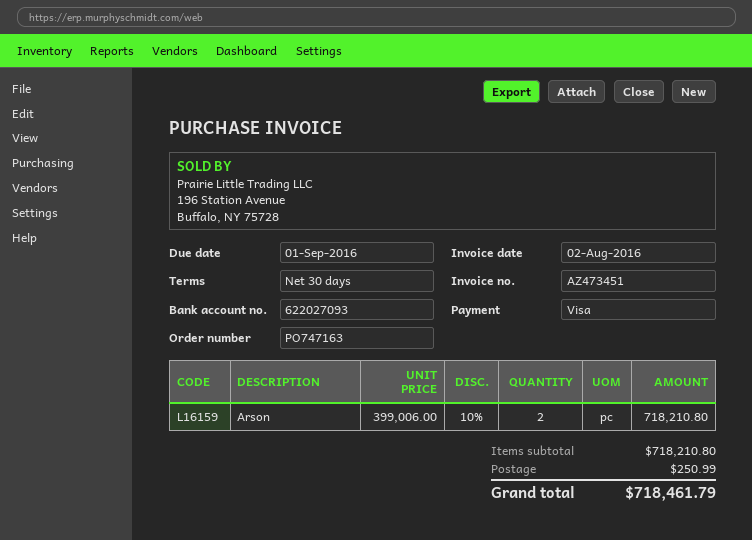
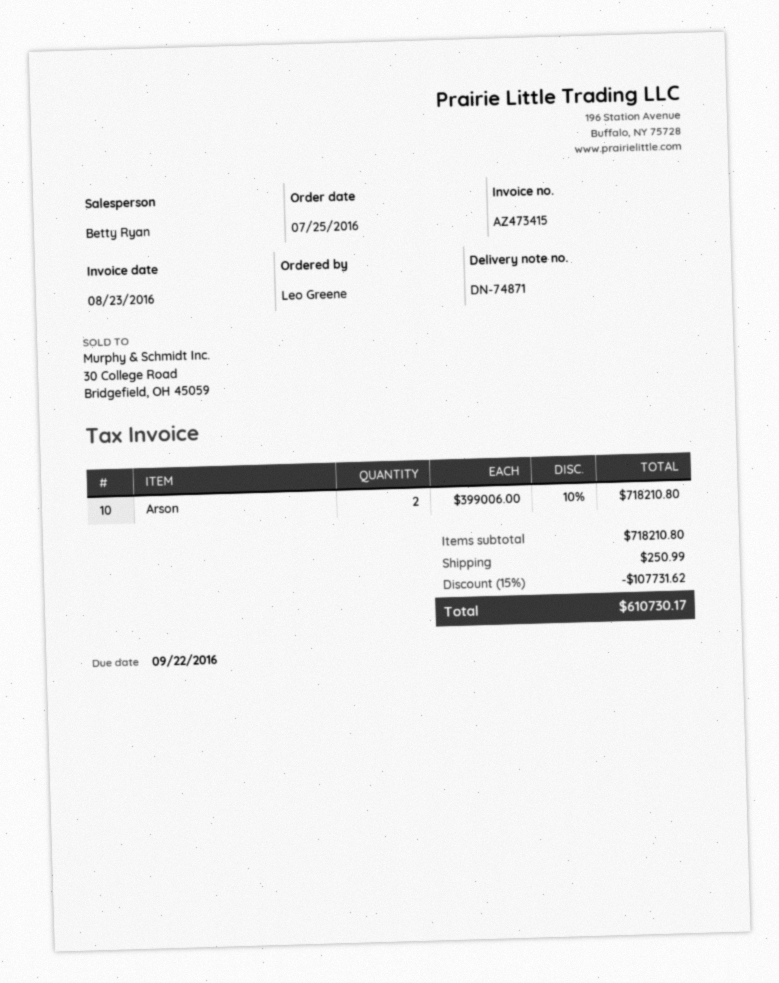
invoice number: AZ473451 -> AZ473415
invoice date: 2016-08-02 -> 2016-08-23
due date: 2016-09-01 -> 2016-09-22
discount: none -> 15% = 107731.62
total: 718461.79 -> 610730.17

